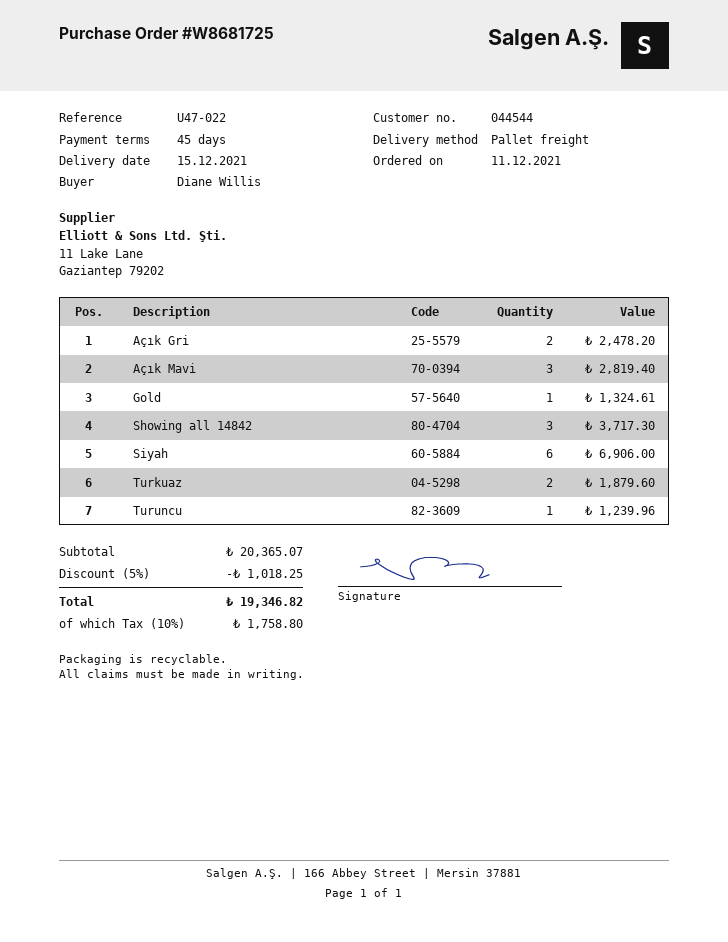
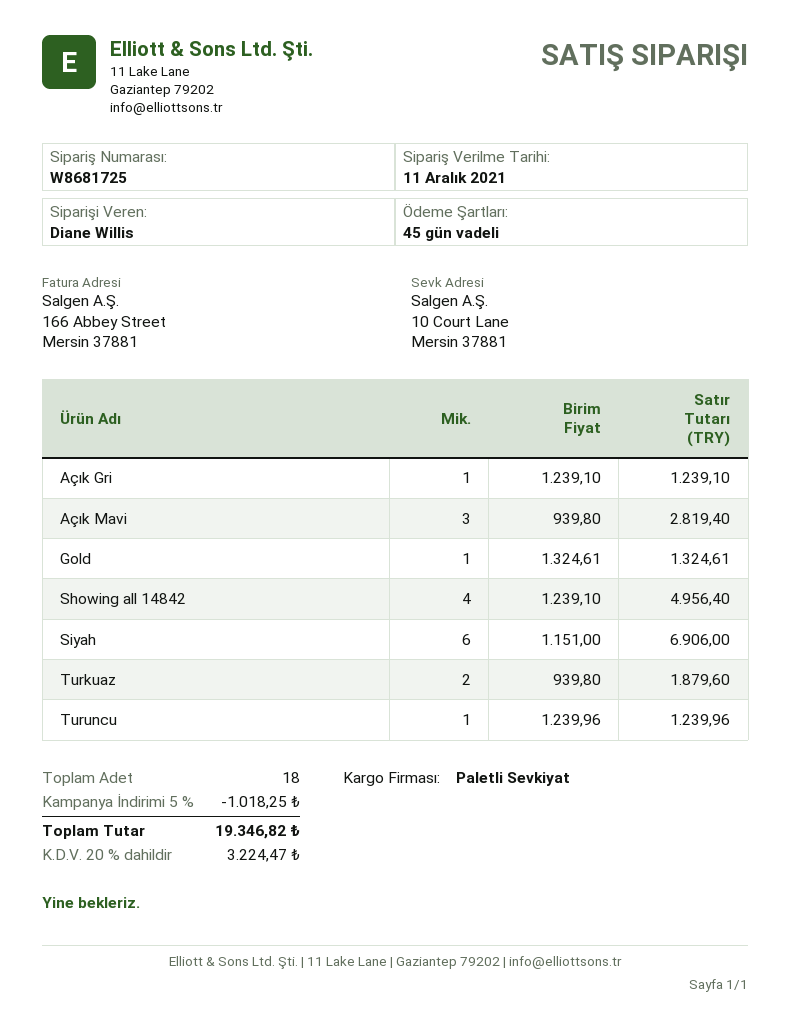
Açık Gri: 2 for 2478.20 -> 1 for 1239.10
Showing all 14842: 3 for 3717.30 -> 4 for 4956.40
tax: 10% = 1758.80 -> 20% = 3224.47

